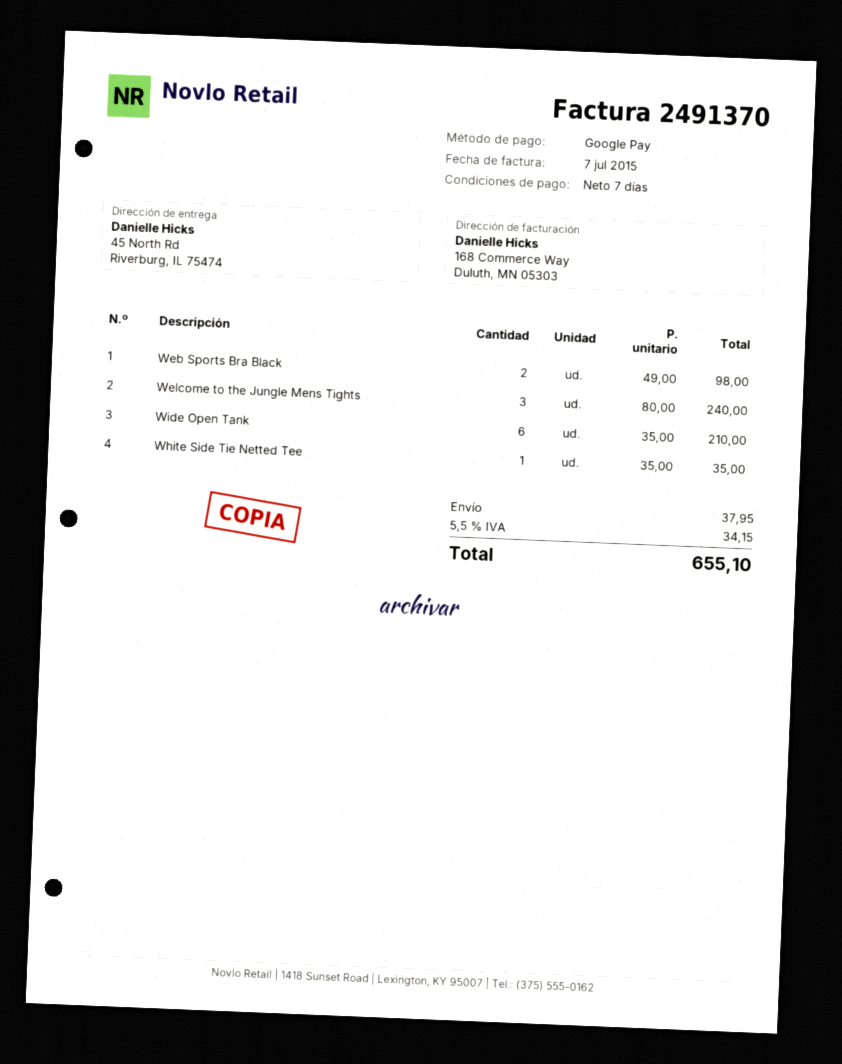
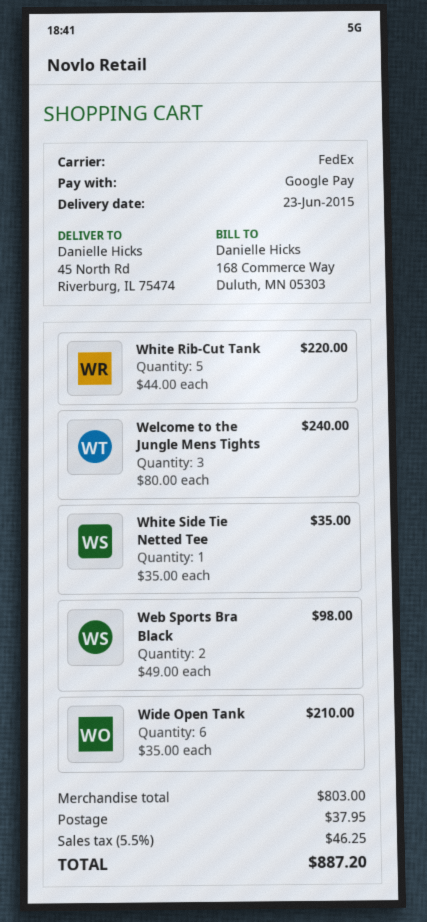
White Rib-Cut Tank: none -> 5 x 44.00 = 220.00
tax: 5.5% = 34.15 -> 5.5% = 46.25
total: 655.10 -> 887.20

